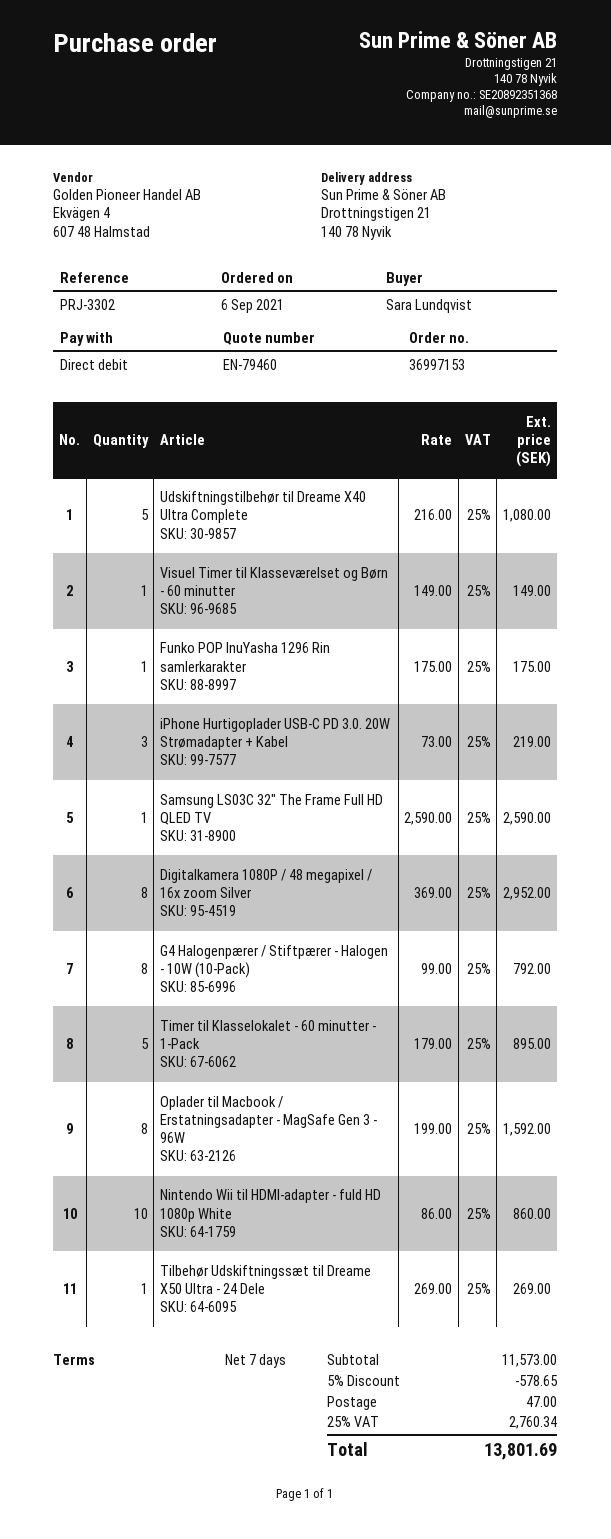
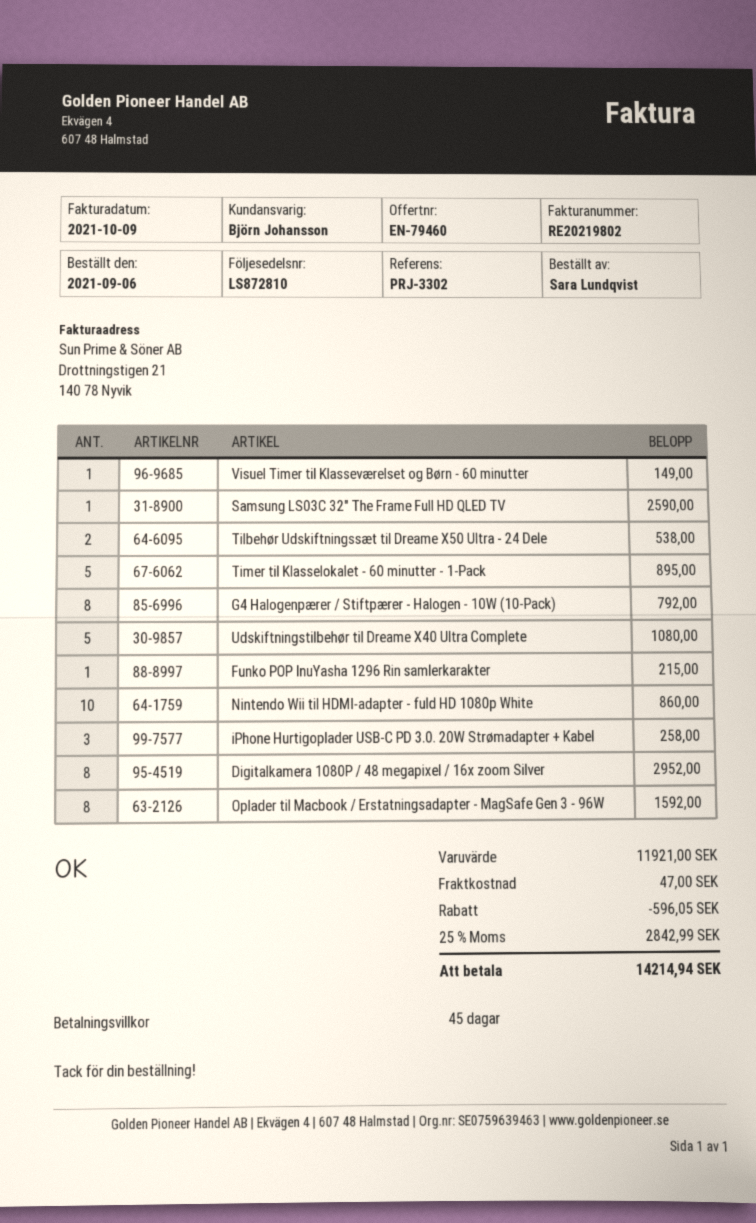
payment terms: 7 days -> 45 days
Funko POP InuYasha 1296 Rin samlerkarakter: 1 for 175.00 -> 1 for 215.00
iPhone Hurtigoplader USB-C PD 3.0. 20W Strømadapter + Kabel: 3 for 219.00 -> 3 for 258.00
Tilbehør Udskiftningssæt til Dreame X50 Ultra - 24 Dele: 1 for 269.00 -> 2 for 538.00
subtotal: 11573.00 -> 11921.00
discount: 578.65 -> 596.05
tax: 25% = 2760.34 -> 25% = 2842.99
total: 13801.69 -> 14214.94

